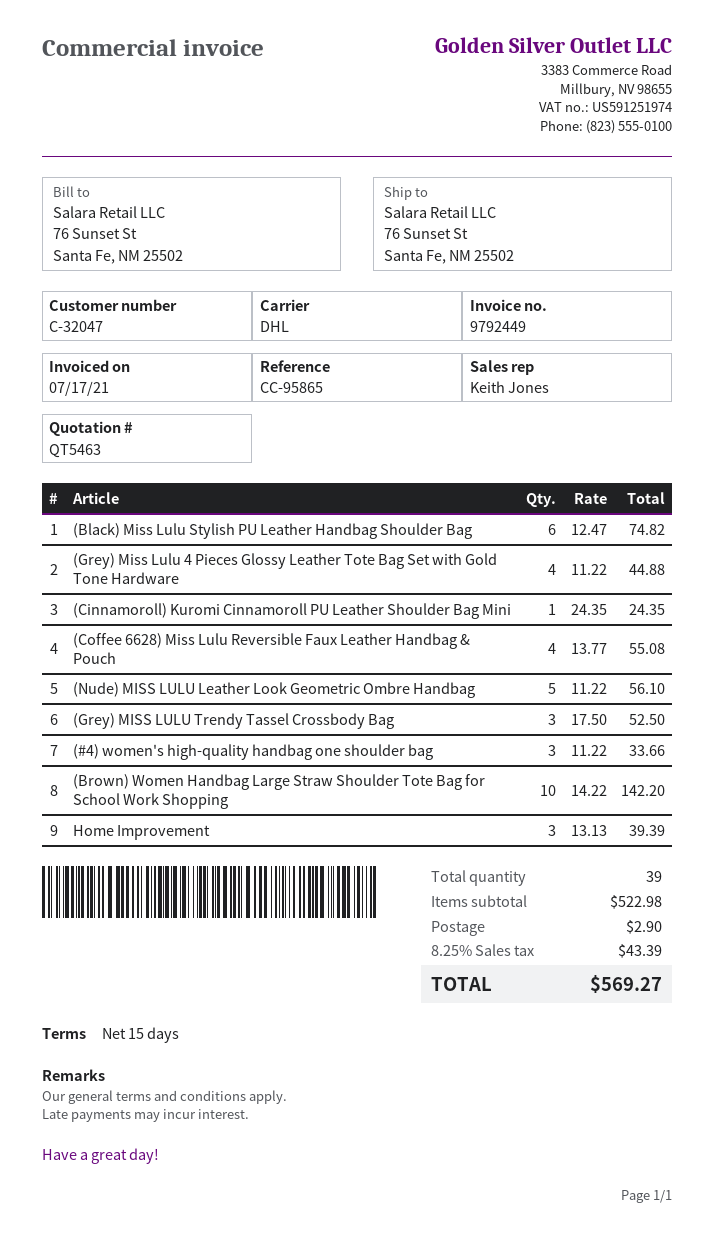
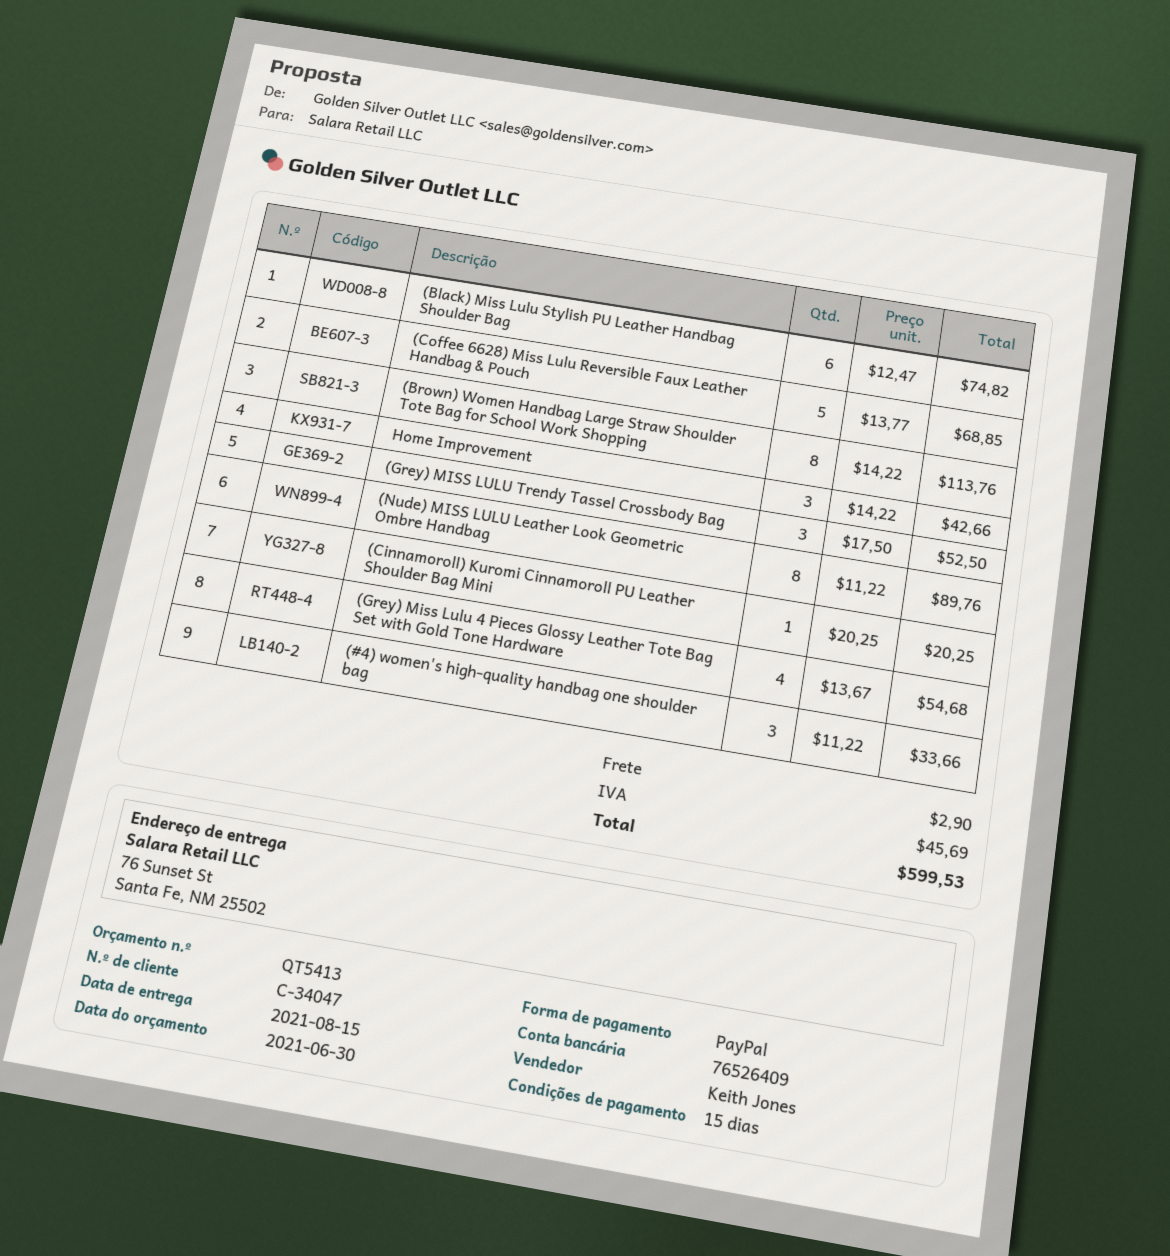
quote number: QT5463 -> QT5413
customer number: C-32047 -> C-34047
(Grey) Miss Lulu 4 Pieces Glossy Leather Tote Bag Set with Gold Tone Hardware: 4 x 11.22 = 44.88 -> 4 x 13.67 = 54.68
(Cinnamoroll) Kuromi Cinnamoroll PU Leather Shoulder Bag Mini: 1 x 24.35 = 24.35 -> 1 x 20.25 = 20.25
(Coffee 6628) Miss Lulu Reversible Faux Leather Handbag & Pouch: 4 x 13.77 = 55.08 -> 5 x 13.77 = 68.85
(Nude) MISS LULU Leather Look Geometric Ombre Handbag: 5 x 11.22 = 56.10 -> 8 x 11.22 = 89.76
(Brown) Women Handbag Large Straw Shoulder Tote Bag for School Work Shopping: 10 x 14.22 = 142.20 -> 8 x 14.22 = 113.76
Home Improvement: 3 x 13.13 = 39.39 -> 3 x 14.22 = 42.66
tax: 43.39 -> 45.69
total: 569.27 -> 599.53

